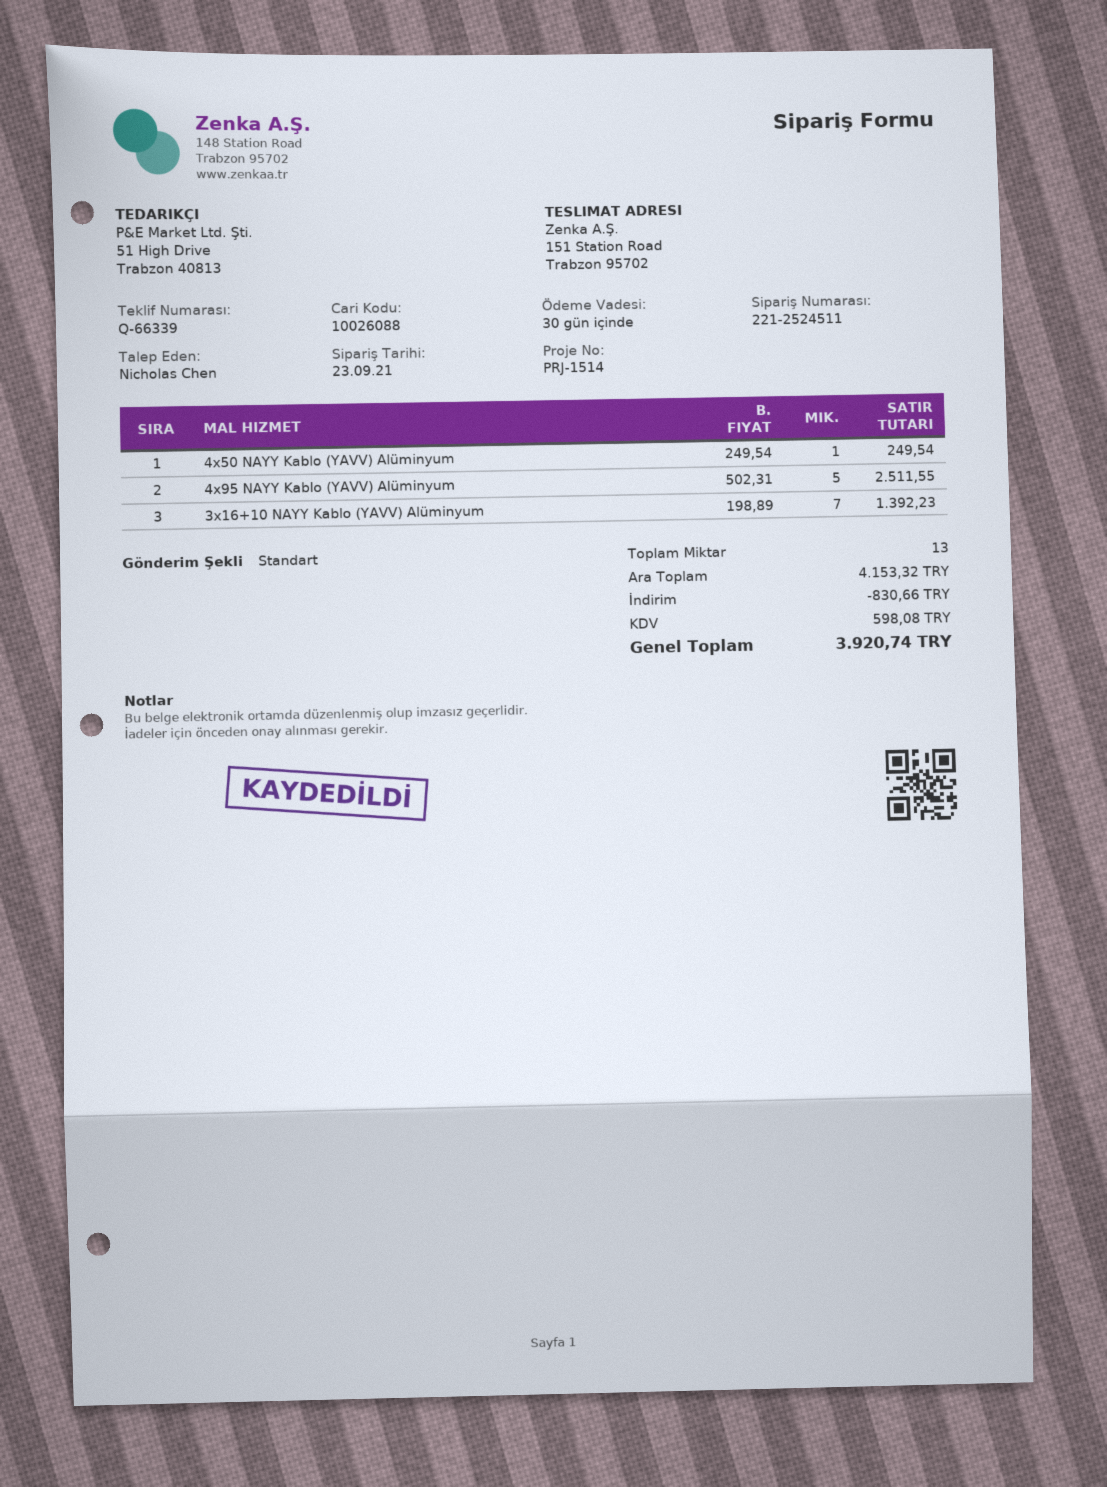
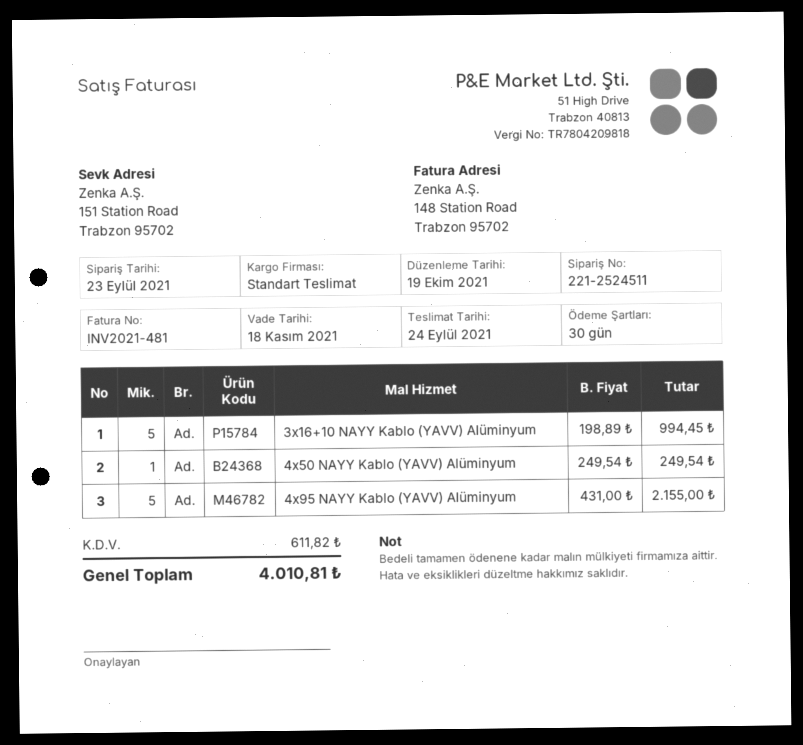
4x95 NAYY Kablo (YAVV) Alüminyum: 5 x 502.31 = 2511.55 -> 5 x 431.00 = 2155.00
3x16+10 NAYY Kablo (YAVV) Alüminyum: 7 x 198.89 = 1392.23 -> 5 x 198.89 = 994.45
discount: 830.66 -> none
tax: 598.08 -> 611.82
total: 3920.74 -> 4010.81

